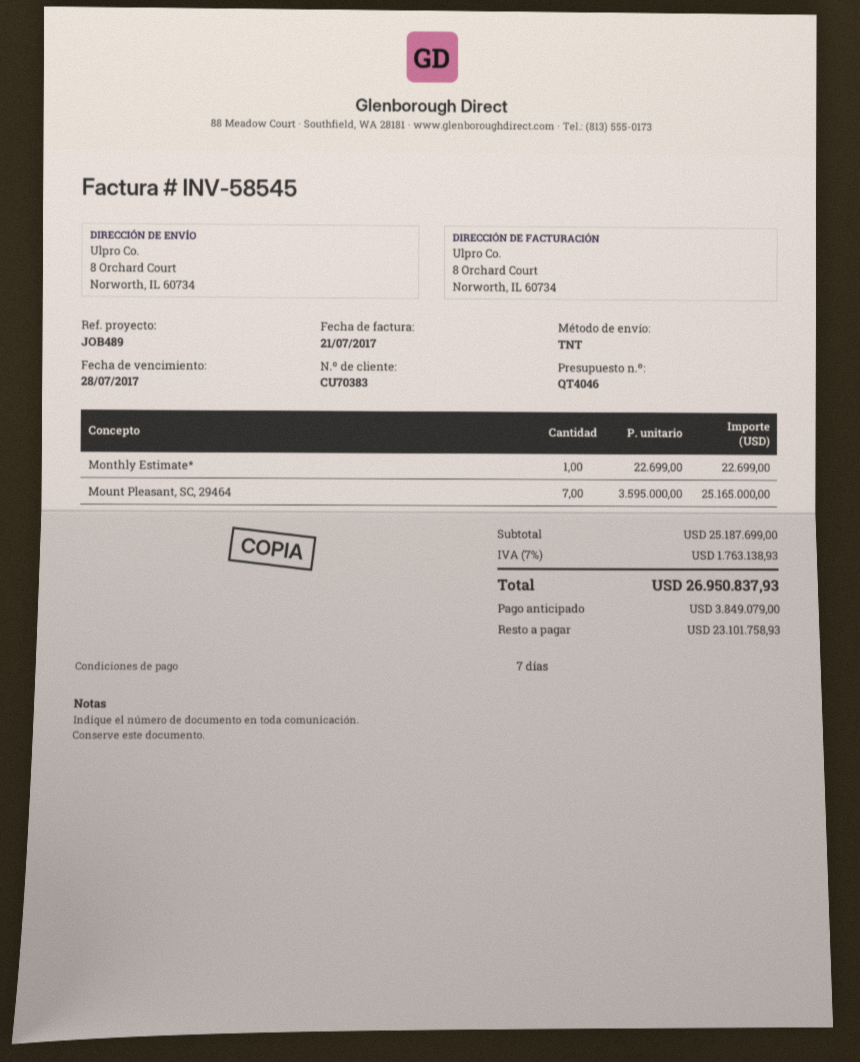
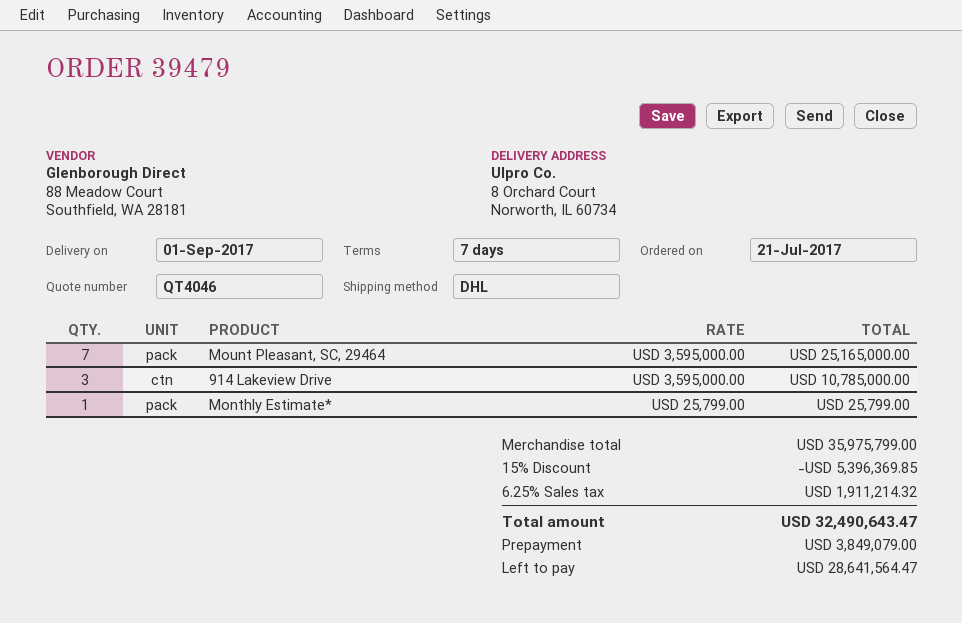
shipping method: TNT -> DHL
Monthly Estimate*: 1 x 22699.00 = 22699.00 -> 1 x 25799.00 = 25799.00
914 Lakeview Drive: none -> 3 x 3595000.00 = 10785000.00
subtotal: 25187699.00 -> 35975799.00
discount: none -> 15% = 5396369.85
tax: 7% = 1763138.93 -> 6.25% = 1911214.32
total: 26950837.93 -> 32490643.47
balance: 23101758.93 -> 28641564.47

